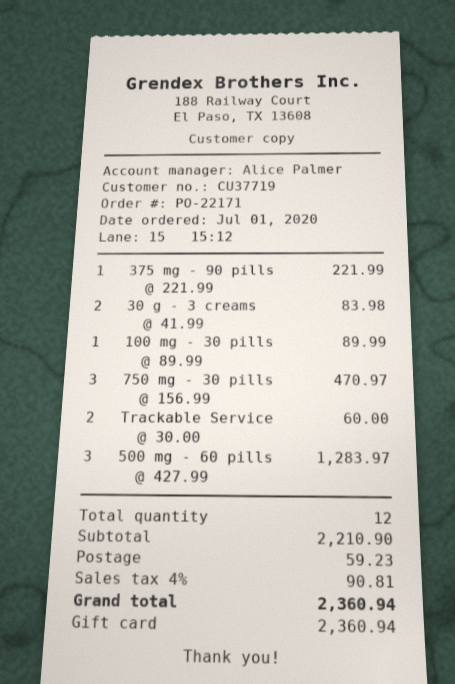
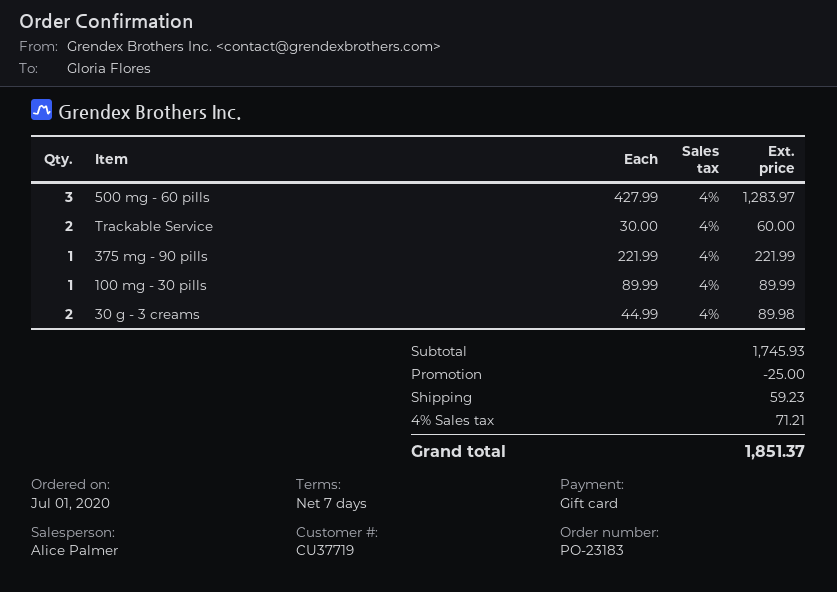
order number: PO-22171 -> PO-23183
30 g - 3 creams: 2 x 41.99 = 83.98 -> 2 x 44.99 = 89.98
750 mg - 30 pills: 3 x 156.99 = 470.97 -> none
subtotal: 2210.90 -> 1745.93
discount: none -> 25.00
tax: 4% = 90.81 -> 4% = 71.21
total: 2360.94 -> 1851.37

